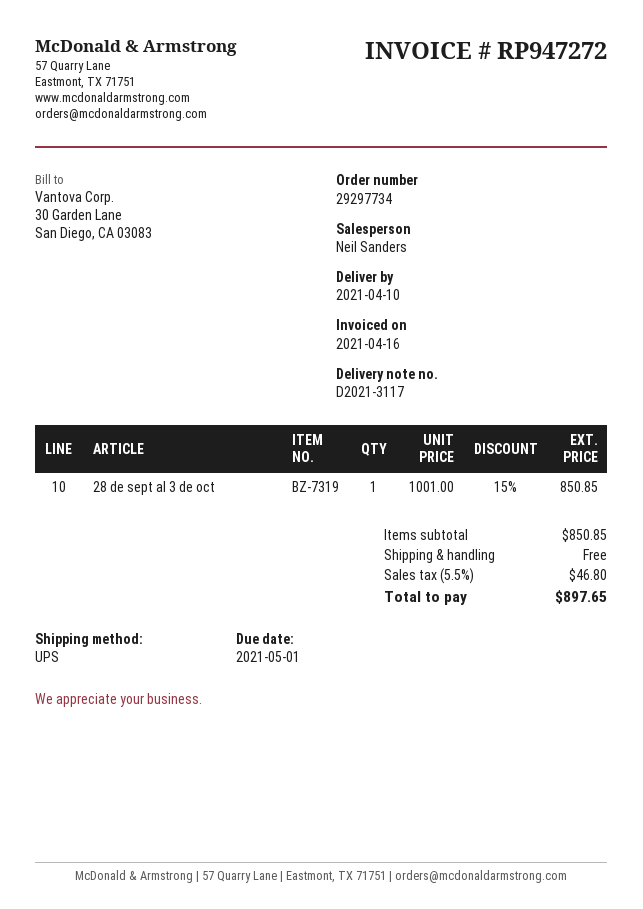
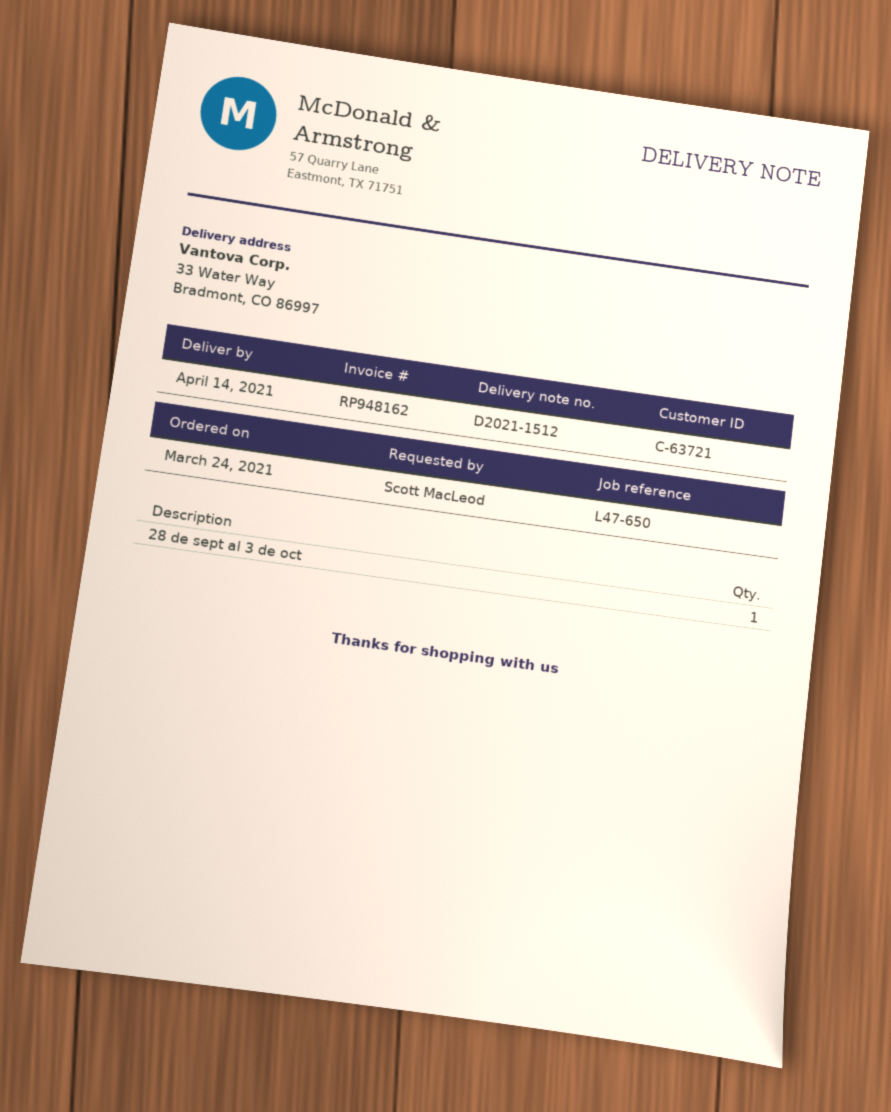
delivery note number: D2021-3117 -> D2021-1512
delivery date: 2021-04-10 -> 2021-04-14
invoice number: RP947272 -> RP948162

